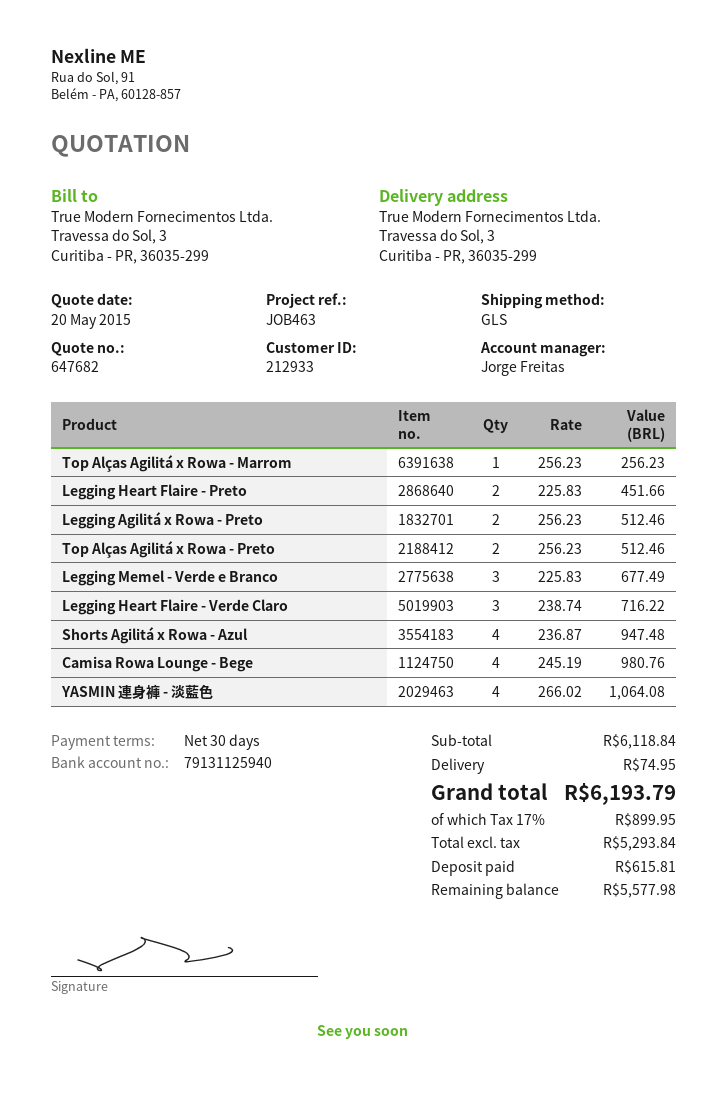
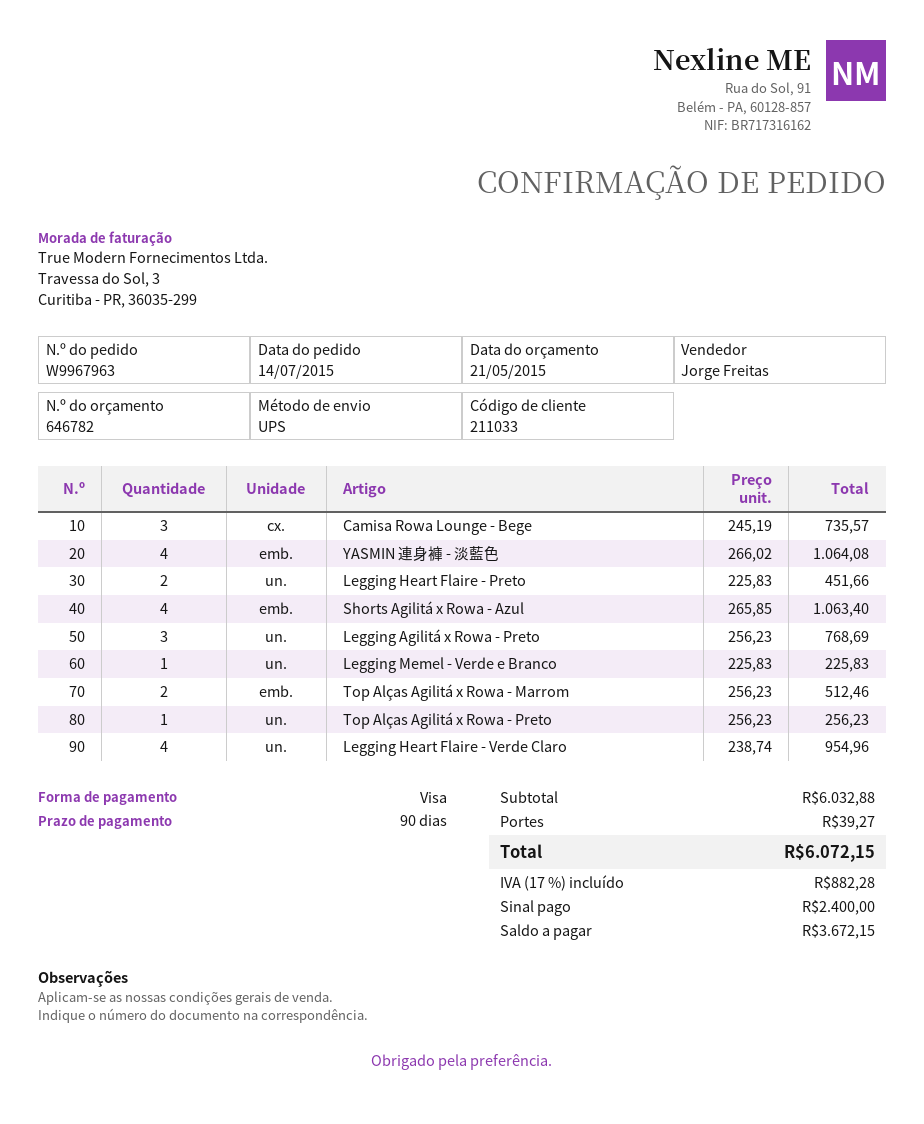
quote number: 647682 -> 646782
quote date: 2015-05-20 -> 2015-05-21
payment terms: 30 days -> 90 days
customer number: 212933 -> 211033
shipping method: GLS -> UPS
Top Alças Agilitá x Rowa - Marrom: 1 x 256.23 = 256.23 -> 2 x 256.23 = 512.46
Legging Agilitá x Rowa - Preto: 2 x 256.23 = 512.46 -> 3 x 256.23 = 768.69
Top Alças Agilitá x Rowa - Preto: 2 x 256.23 = 512.46 -> 1 x 256.23 = 256.23
Legging Memel - Verde e Branco: 3 x 225.83 = 677.49 -> 1 x 225.83 = 225.83
Legging Heart Flaire - Verde Claro: 3 x 238.74 = 716.22 -> 4 x 238.74 = 954.96
Shorts Agilitá x Rowa - Azul: 4 x 236.87 = 947.48 -> 4 x 265.85 = 1063.40
Camisa Rowa Lounge - Bege: 4 x 245.19 = 980.76 -> 3 x 245.19 = 735.57
subtotal: 6118.84 -> 6032.88
shipping: 74.95 -> 39.27
tax: 17% = 899.95 -> 17% = 882.28
total: 6193.79 -> 6072.15
deposit: 615.81 -> 2400.00
balance: 5577.98 -> 3672.15

